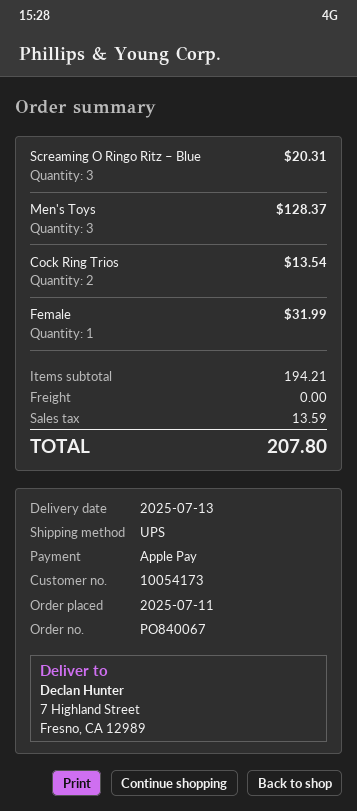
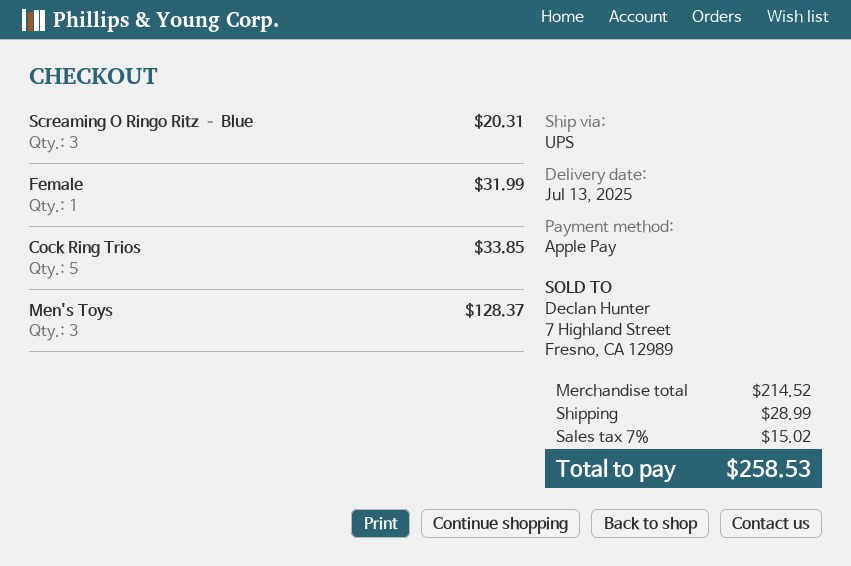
Cock Ring Trios: 2 for 13.54 -> 5 for 33.85
subtotal: 194.21 -> 214.52
shipping: 0.00 -> 28.99
tax: 13.59 -> 15.02
total: 207.80 -> 258.53

